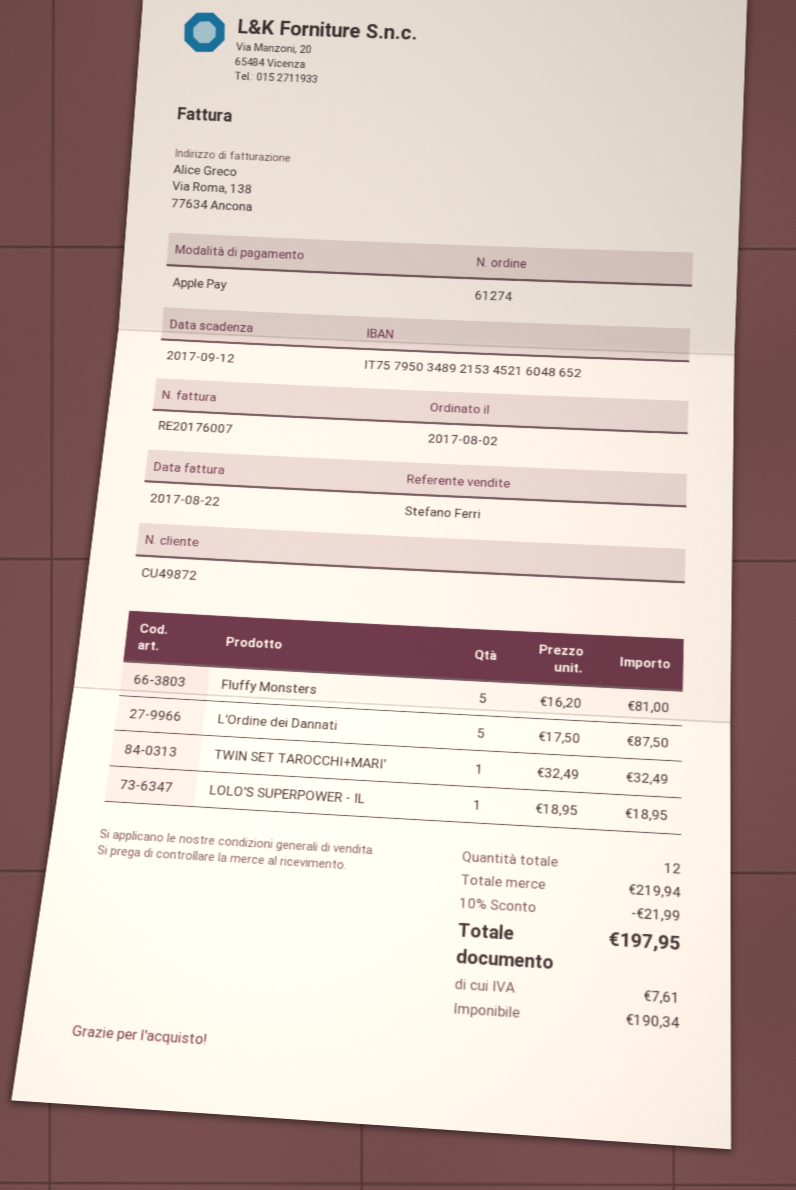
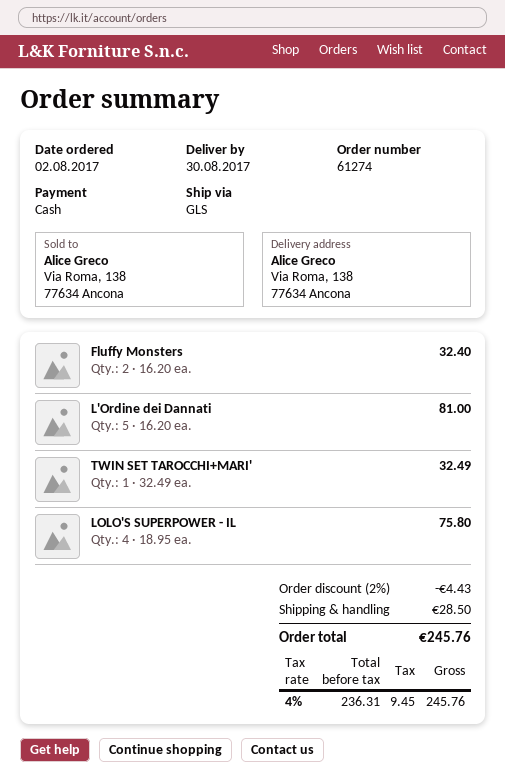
payment method: Apple Pay -> cash
Fluffy Monsters: 5 x 16.20 = 81.00 -> 2 x 16.20 = 32.40
L'Ordine dei Dannati: 5 x 17.50 = 87.50 -> 5 x 16.20 = 81.00
LOLO'S SUPERPOWER - IL: 1 x 18.95 = 18.95 -> 4 x 18.95 = 75.80
discount: 10% = 21.99 -> 2% = 4.43
shipping: none -> 28.50
net: 190.34 -> 236.31
tax: 7.61 -> 9.45
total: 197.95 -> 245.76

